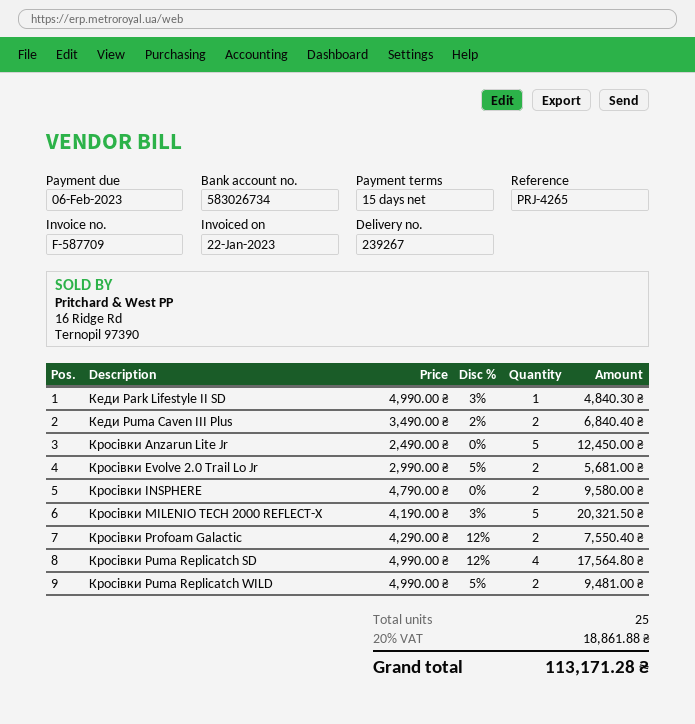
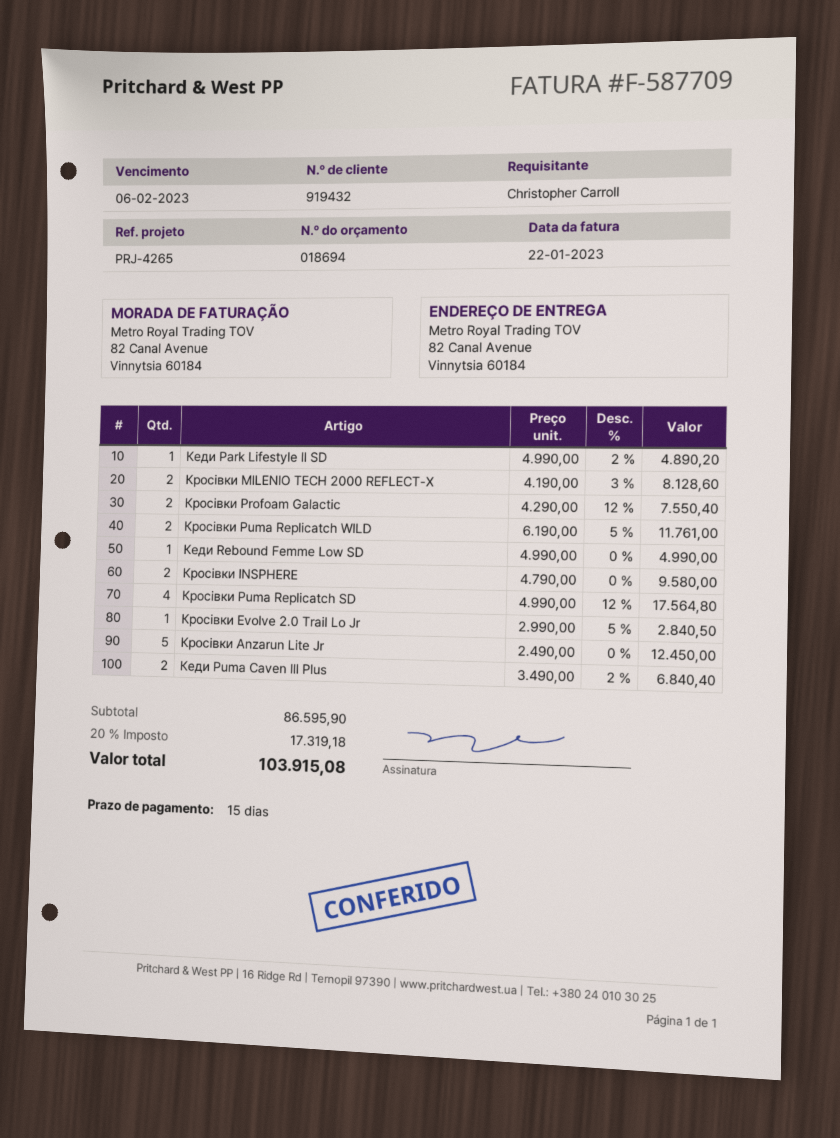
Кеди Park Lifestyle II SD: 1 x 4990.00 - 3% = 4840.30 -> 1 x 4990.00 - 2% = 4890.20
Кросівки Evolve 2.0 Trail Lo Jr: 2 x 2990.00 - 5% = 5681.00 -> 1 x 2990.00 - 5% = 2840.50
Кросівки MILENIO TECH 2000 REFLECT-X: 5 x 4190.00 - 3% = 20321.50 -> 2 x 4190.00 - 3% = 8128.60
Кросівки Puma Replicatch WILD: 2 x 4990.00 - 5% = 9481.00 -> 2 x 6190.00 - 5% = 11761.00
Кеди Rebound Femme Low SD: none -> 1 x 4990.00 = 4990.00
tax: 20% = 18861.88 -> 20% = 17319.18
total: 113171.28 -> 103915.08

